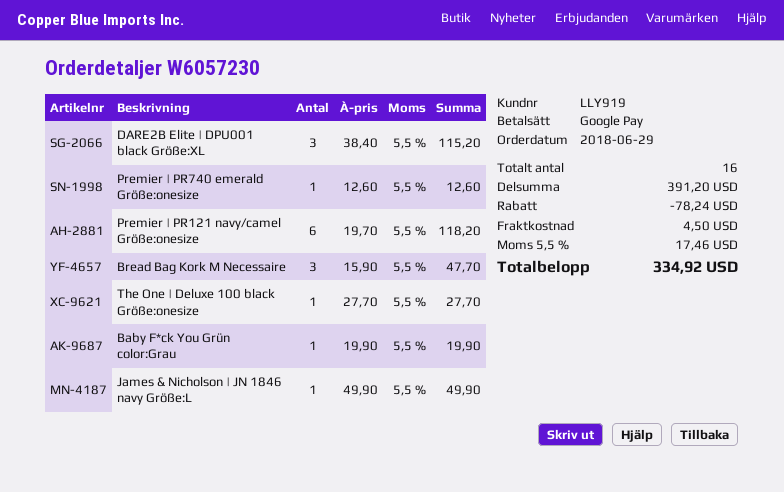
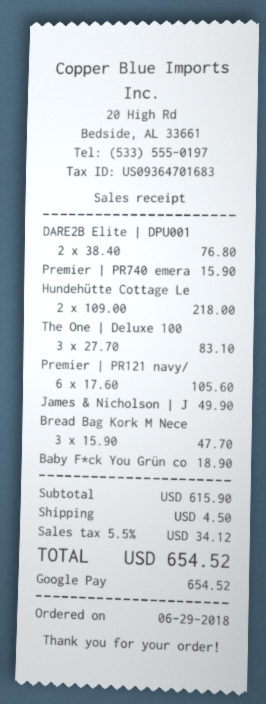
DARE2B Elite | DPU001 black Größe:XL: 3 x 38.40 = 115.20 -> 2 x 38.40 = 76.80
Premier | PR740 emerald Größe:onesize: 1 x 12.60 = 12.60 -> 1 x 15.90 = 15.90
Premier | PR121 navy/camel Größe:onesize: 6 x 19.70 = 118.20 -> 6 x 17.60 = 105.60
The One | Deluxe 100 black Größe:onesize: 1 x 27.70 = 27.70 -> 3 x 27.70 = 83.10
Baby F*ck You Grün color:Grau: 1 x 19.90 = 19.90 -> 1 x 18.90 = 18.90
Hundehütte Cottage Le: none -> 2 x 109.00 = 218.00
subtotal: 391.20 -> 615.90
discount: 78.24 -> none
tax: 5.5% = 17.46 -> 5.5% = 34.12
total: 334.92 -> 654.52

